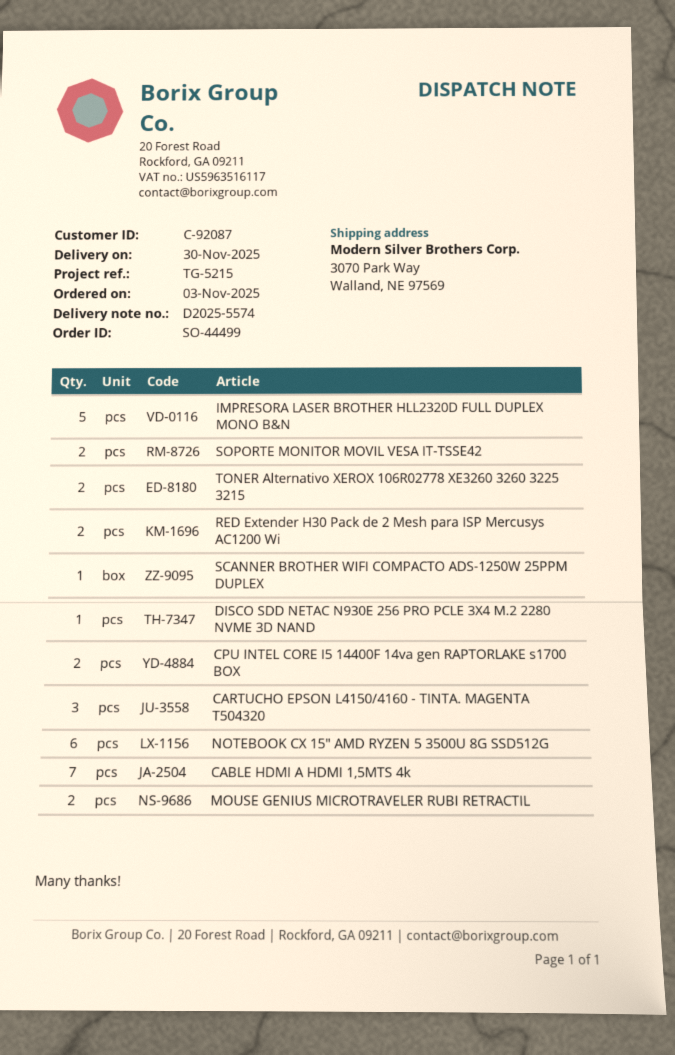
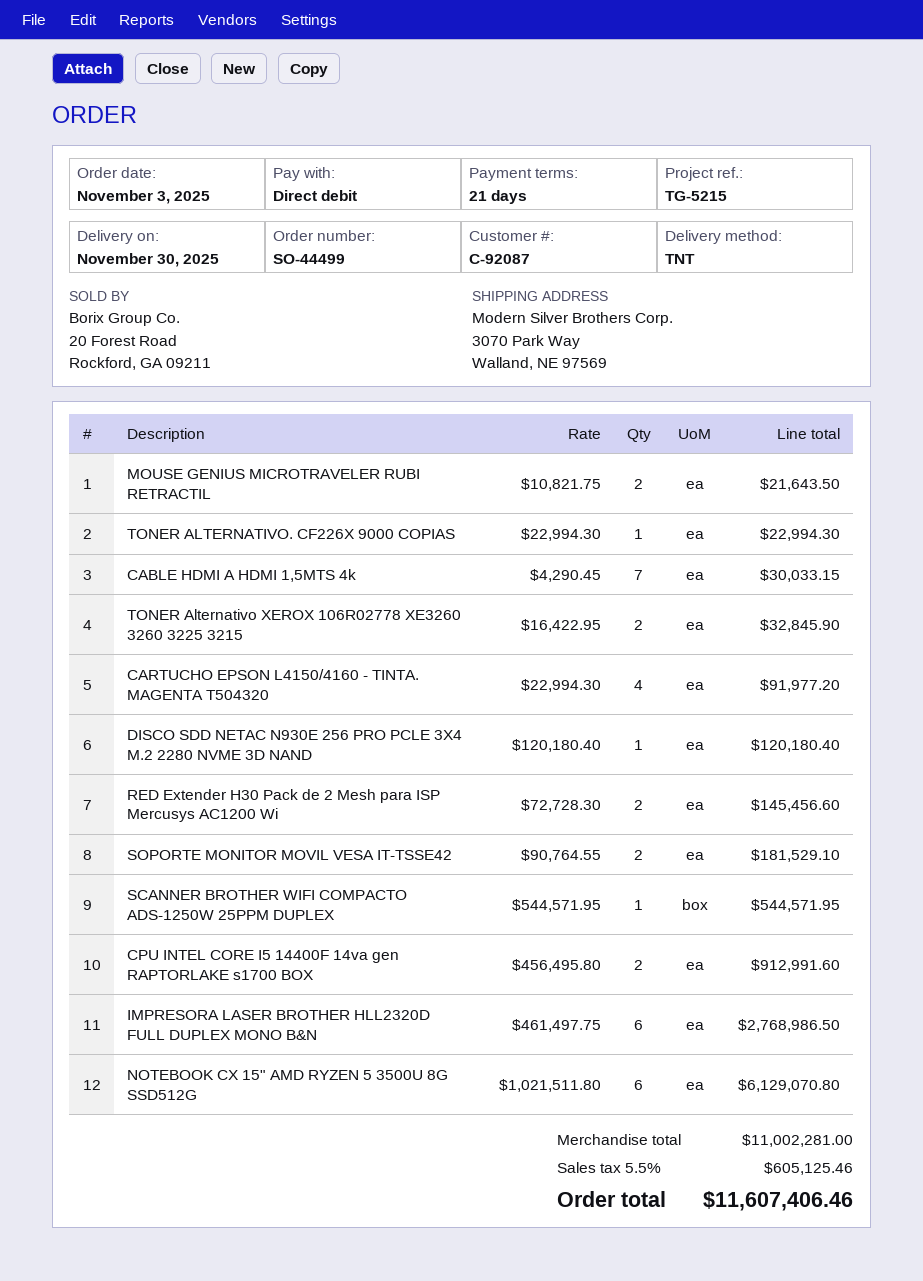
IMPRESORA LASER BROTHER HLL2320D FULL DUPLEX MONO B&N: 5 -> 6
CARTUCHO EPSON L4150/4160 - TINTA. MAGENTA T504320: 3 -> 4
TONER ALTERNATIVO. CF226X 9000 COPIAS: none -> 1

